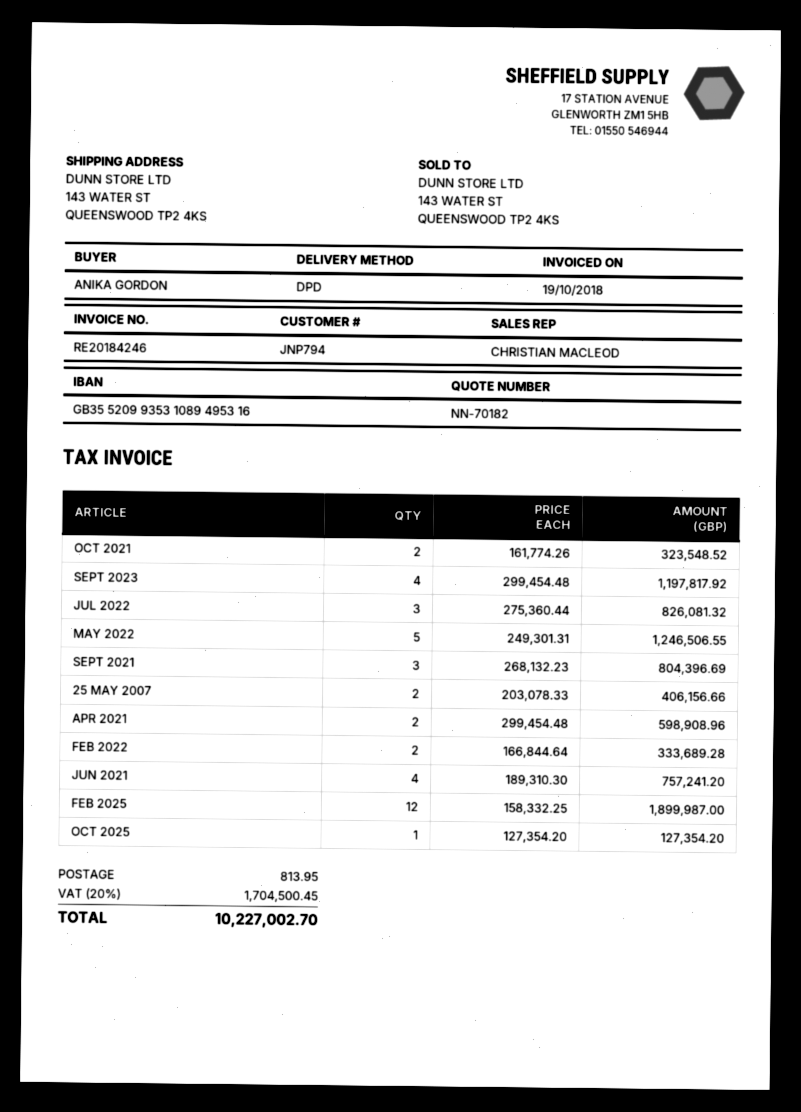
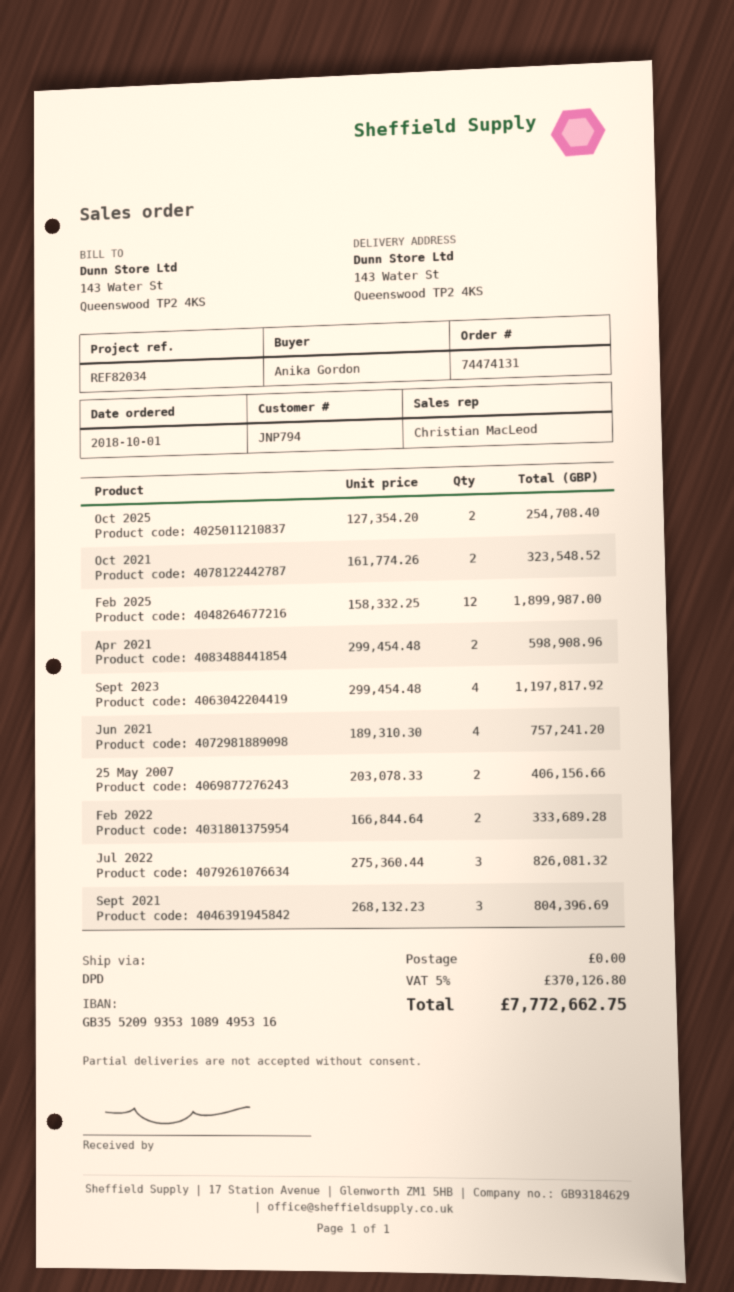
MAY 2022: 5 x 249301.31 = 1246506.55 -> none
OCT 2025: 1 x 127354.20 = 127354.20 -> 2 x 127354.20 = 254708.40
shipping: 813.95 -> 0.00
tax: 20% = 1704500.45 -> 5% = 370126.80
total: 10227002.70 -> 7772662.75

